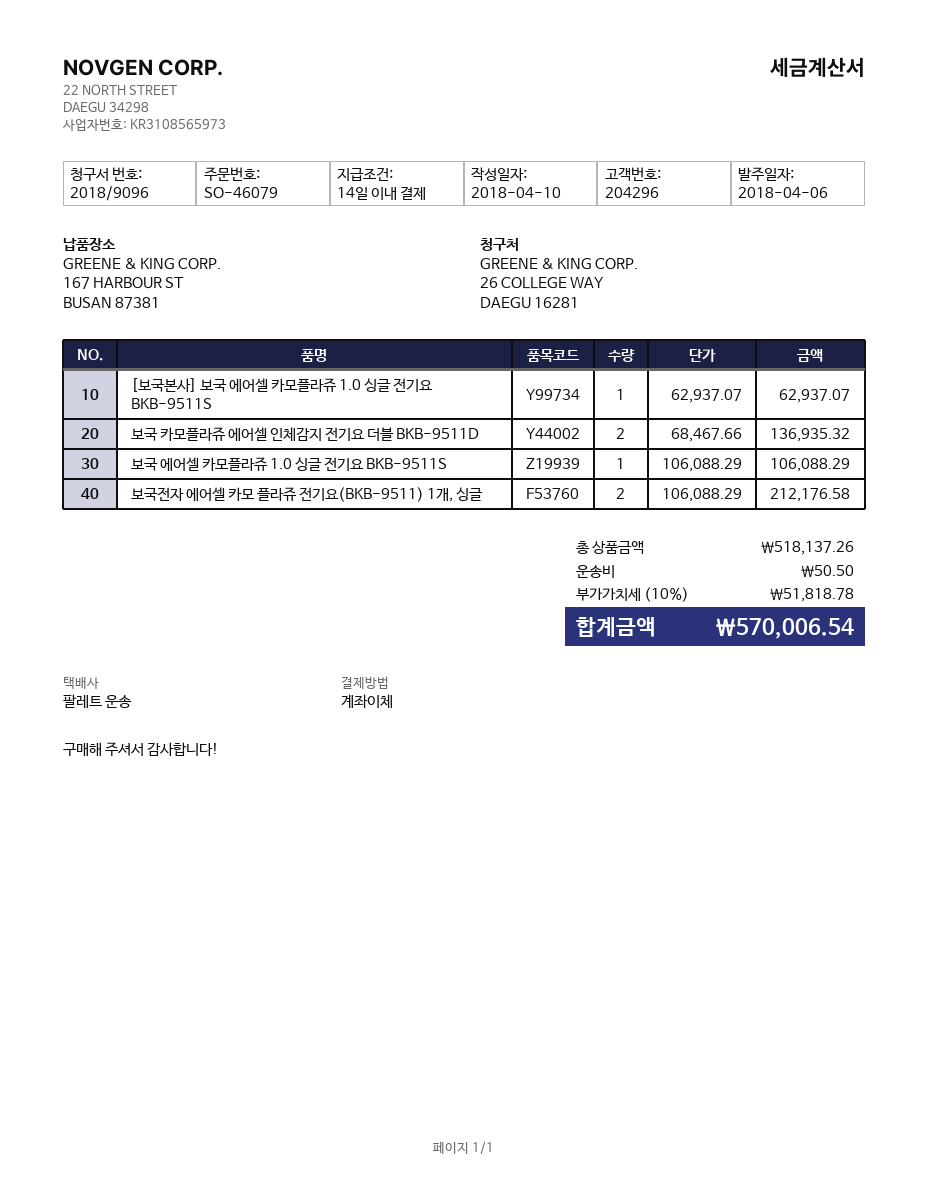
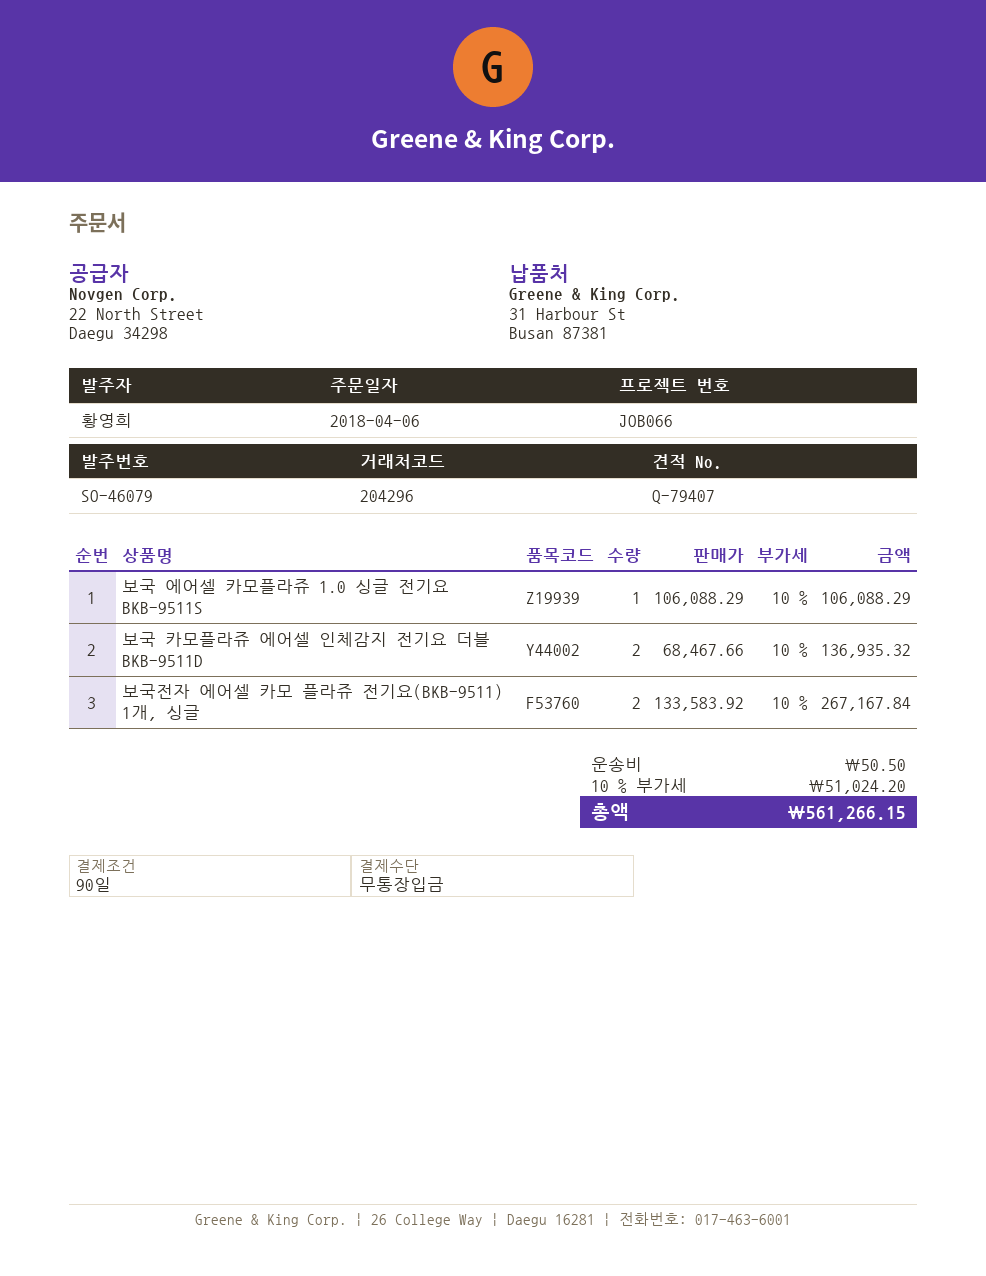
payment terms: 14 days -> 90 days
ship to: 167 HARBOUR ST, BUSAN 87381 -> 31 Harbour St, Busan 87381
[보국본사] 보국 에어셀 카모플라쥬 1.0 싱글 전기요 BKB-9511S: 1 x 62937.07 = 62937.07 -> none
보국전자 에어셀 카모 플라쥬 전기요(BKB-9511) 1개, 싱글: 2 x 106088.29 = 212176.58 -> 2 x 133583.92 = 267167.84
tax: 10% = 51818.78 -> 10% = 51024.20
total: 570006.54 -> 561266.15

